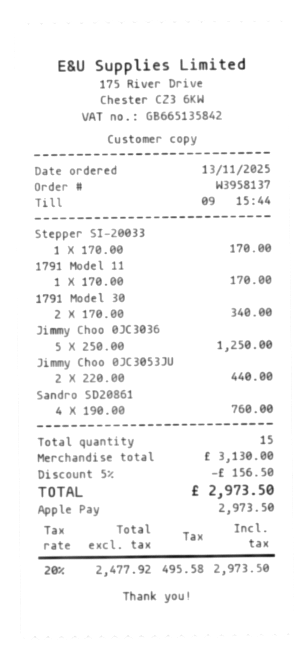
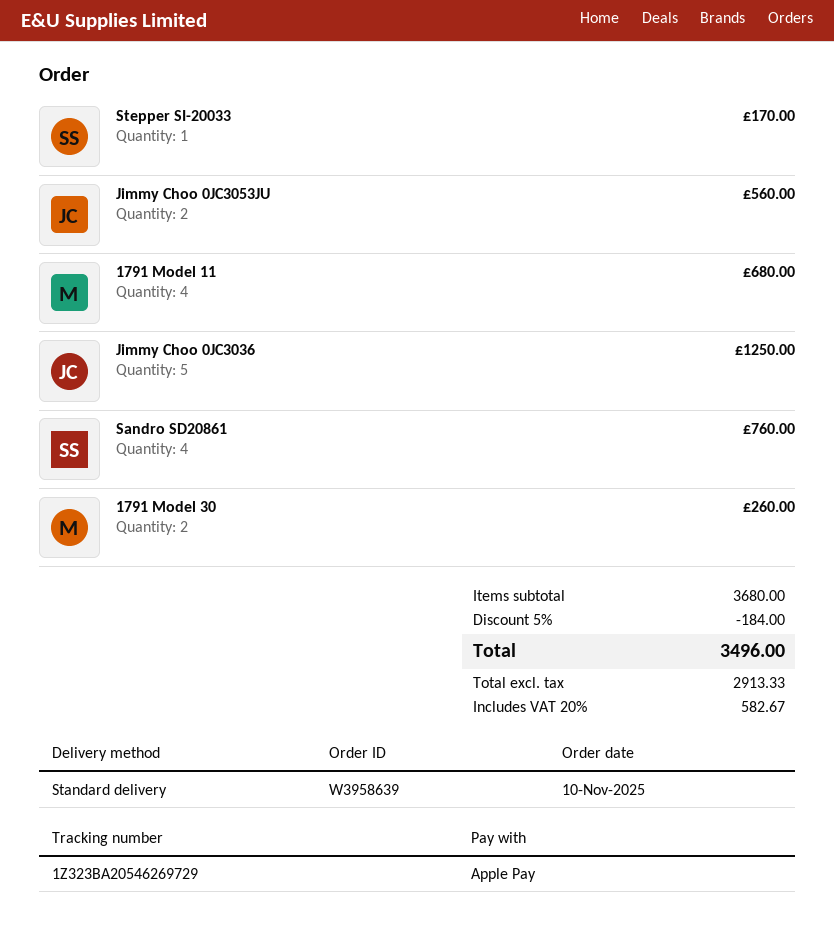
order number: W3958137 -> W3958639
order date: 2025-11-13 -> 2025-11-10
1791 Model 11: 1 for 170.00 -> 4 for 680.00
1791 Model 30: 2 for 340.00 -> 2 for 260.00
Jimmy Choo 0JC3053JU: 2 for 440.00 -> 2 for 560.00
subtotal: 3130.00 -> 3680.00
discount: 5% = 156.50 -> 5% = 184.00
net: 2477.92 -> 2913.33
tax: 20% = 495.58 -> 20% = 582.67
total: 2973.50 -> 3496.00

